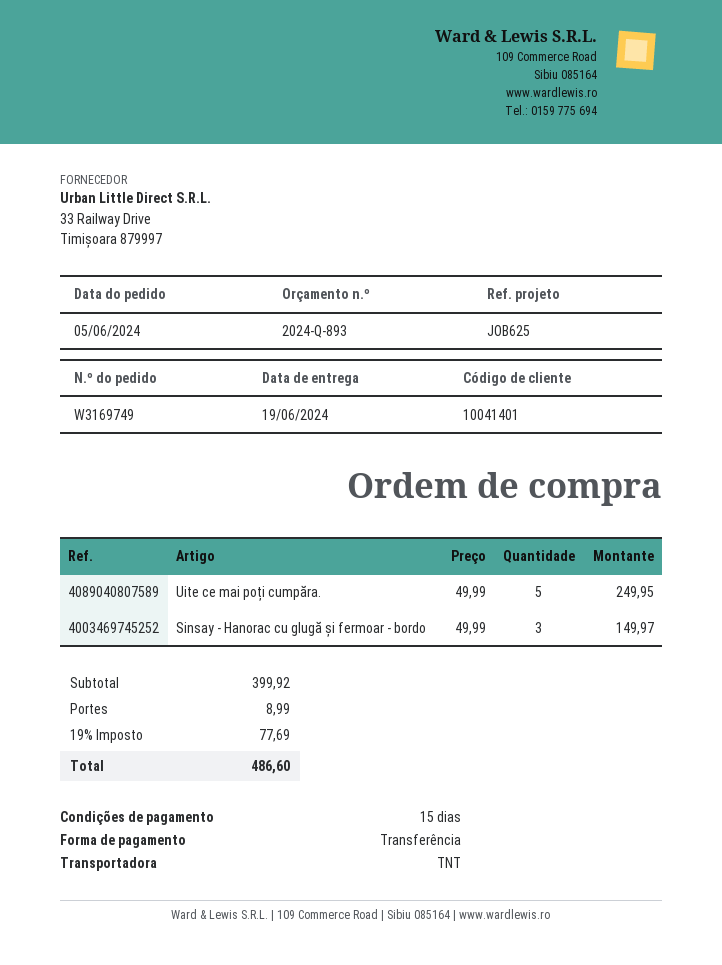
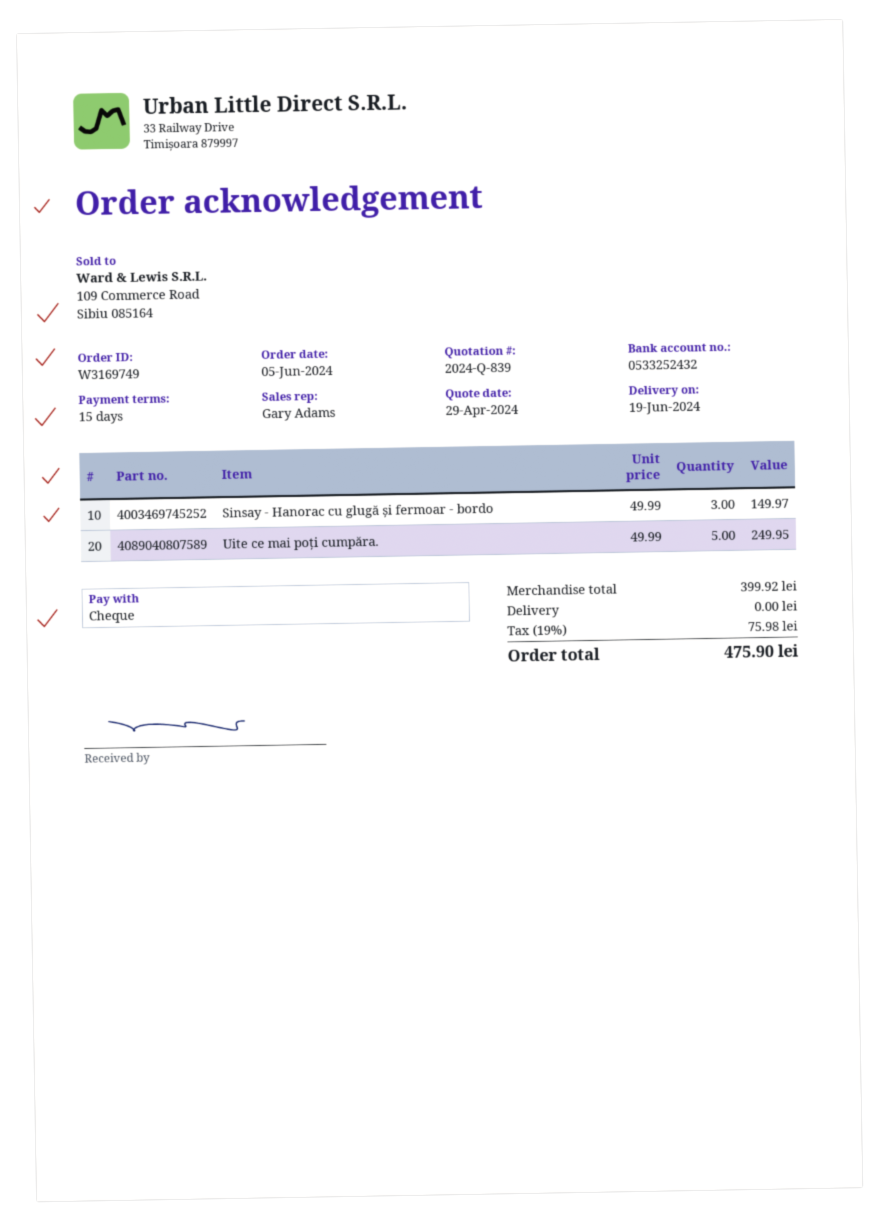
quote number: 2024-Q-893 -> 2024-Q-839
payment method: bank transfer -> cheque
shipping: 8.99 -> 0.00
tax: 19% = 77.69 -> 19% = 75.98
total: 486.60 -> 475.90

